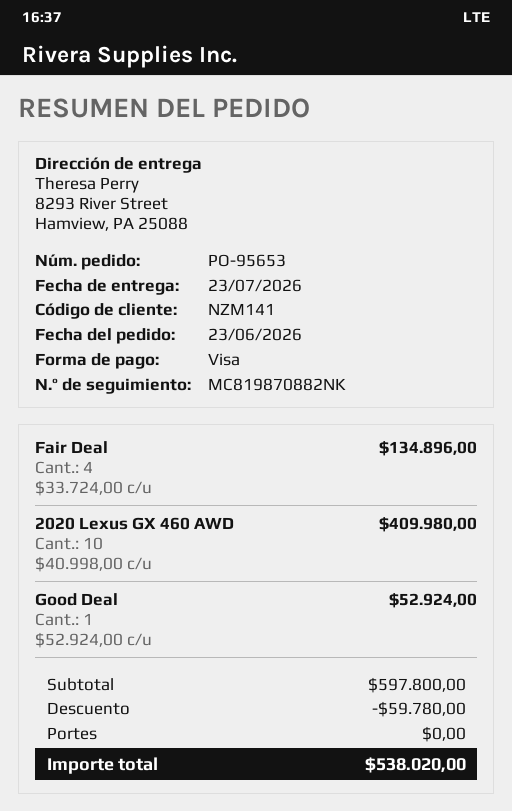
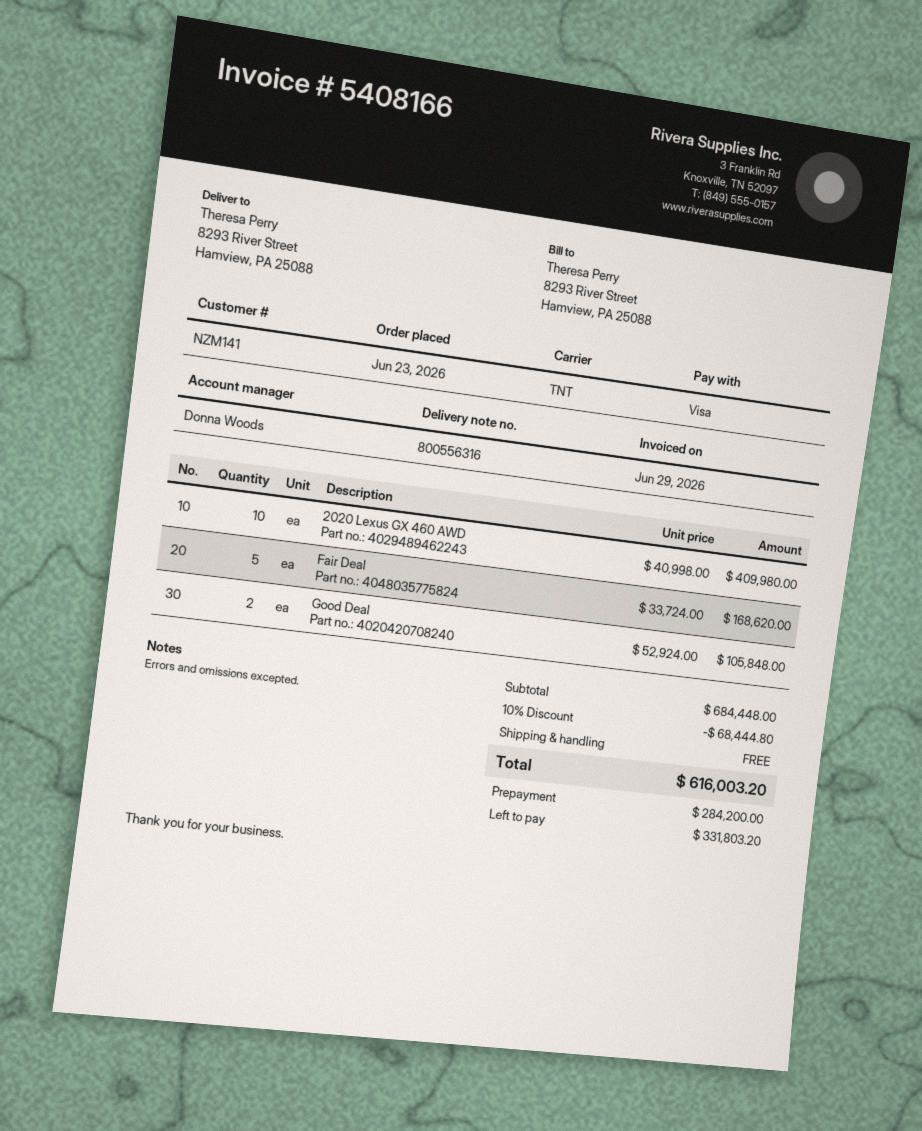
Fair Deal: 4 x 33724.00 = 134896.00 -> 5 x 33724.00 = 168620.00
Good Deal: 1 x 52924.00 = 52924.00 -> 2 x 52924.00 = 105848.00
subtotal: 597800.00 -> 684448.00
discount: 59780.00 -> 68444.80
total: 538020.00 -> 616003.20

